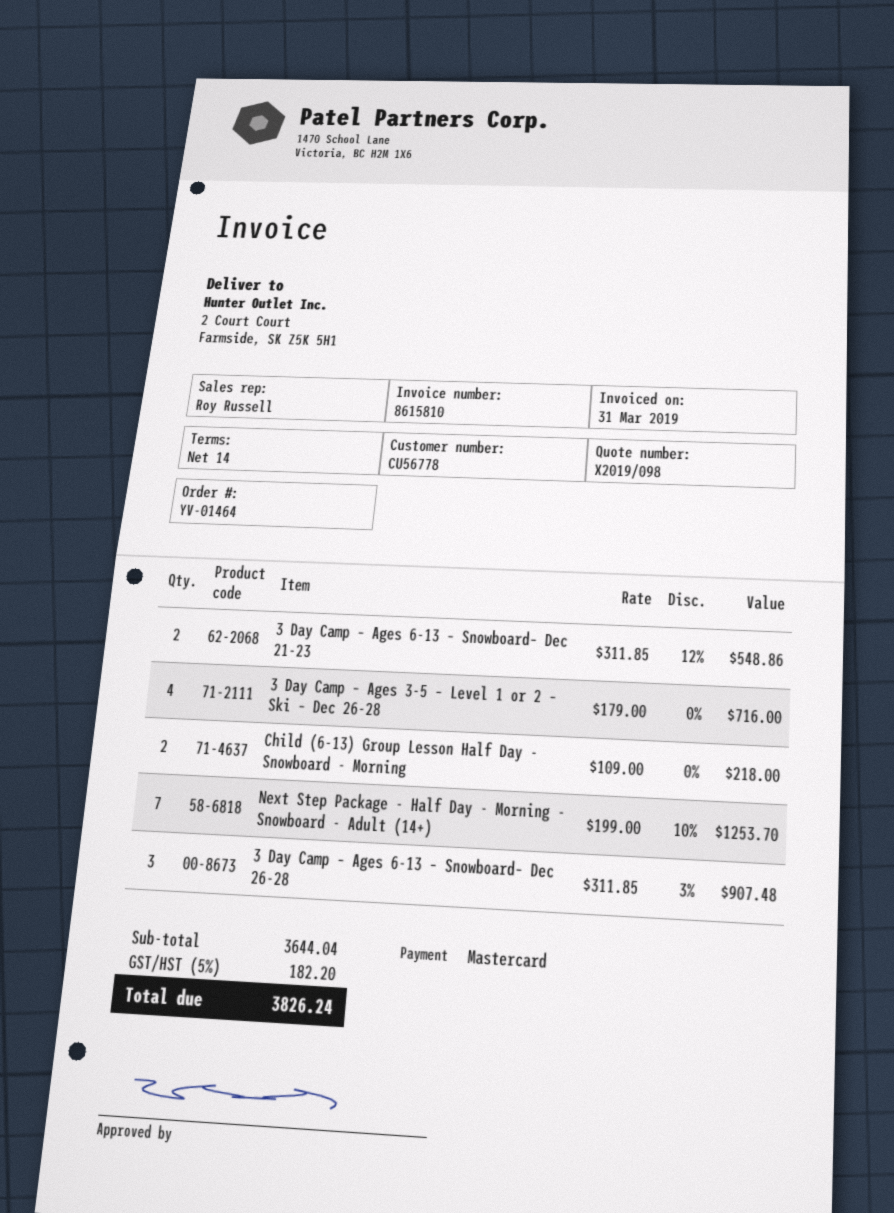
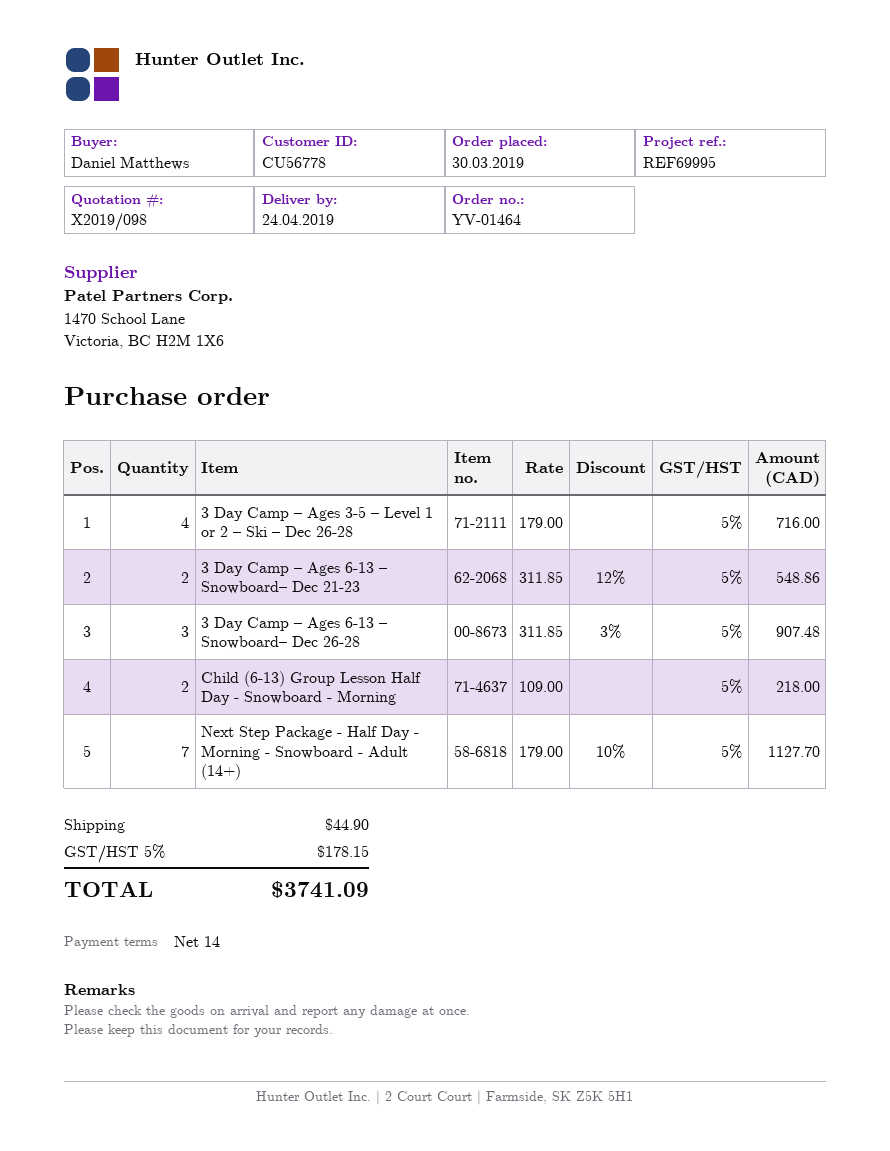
Next Step Package - Half Day - Morning - Snowboard - Adult (14+): 7 x 199.00 - 10% = 1253.70 -> 7 x 179.00 - 10% = 1127.70
shipping: none -> 44.90
tax: 5% = 182.20 -> 5% = 178.15
total: 3826.24 -> 3741.09

